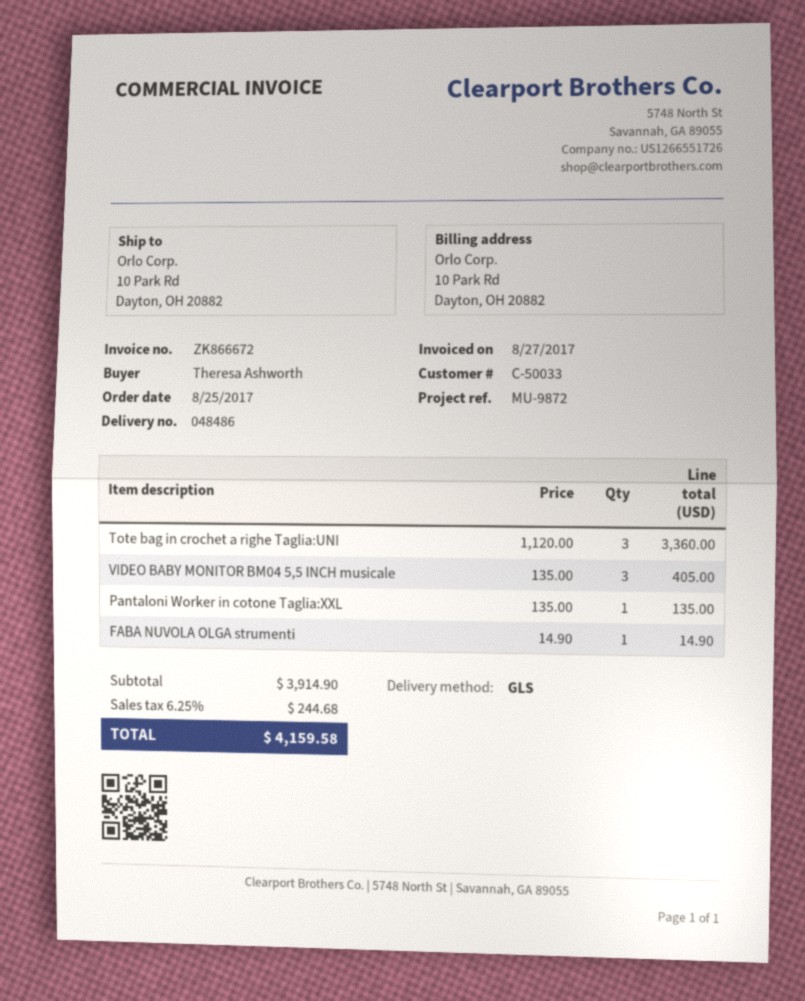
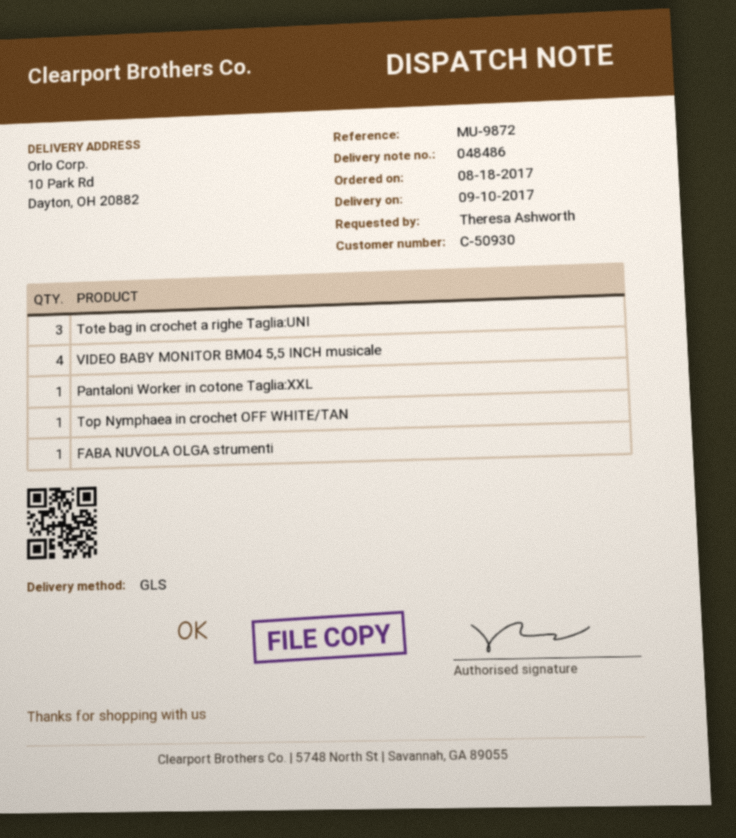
order date: 2017-08-25 -> 2017-08-18
customer number: C-50033 -> C-50930
VIDEO BABY MONITOR BM04 5,5 INCH musicale: 3 -> 4
Top Nymphaea in crochet OFF WHITE/TAN: none -> 1

